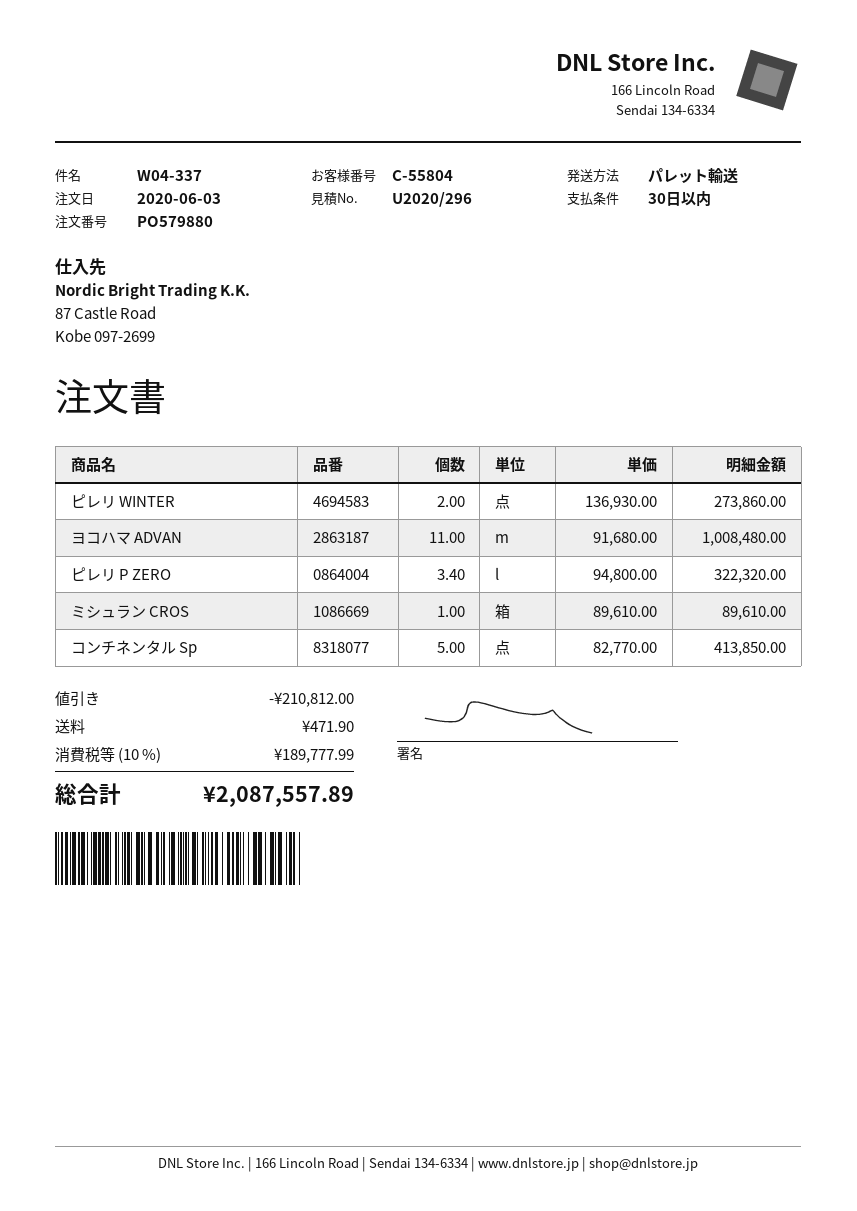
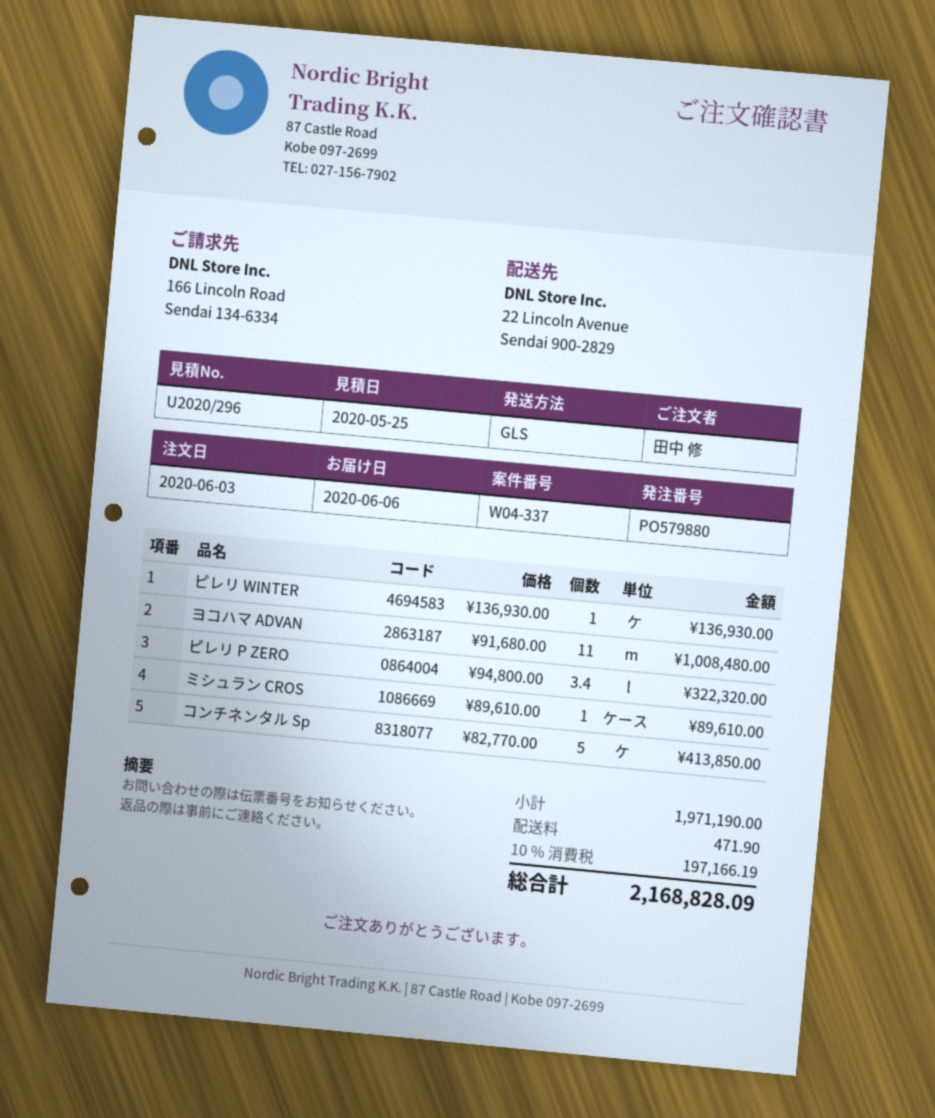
shipping method: pallet freight -> GLS
ピレリ WINTER: 2 x 136930.00 = 273860.00 -> 1 x 136930.00 = 136930.00
discount: 210812.00 -> none
tax: 10% = 189777.99 -> 10% = 197166.19
total: 2087557.89 -> 2168828.09

